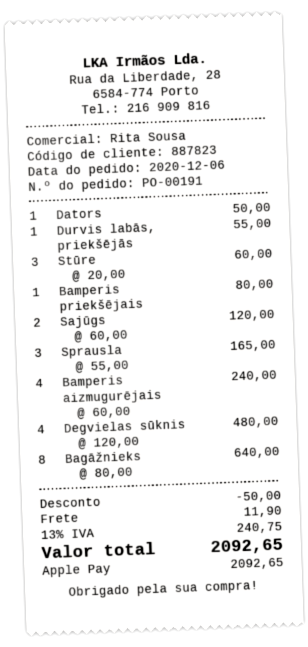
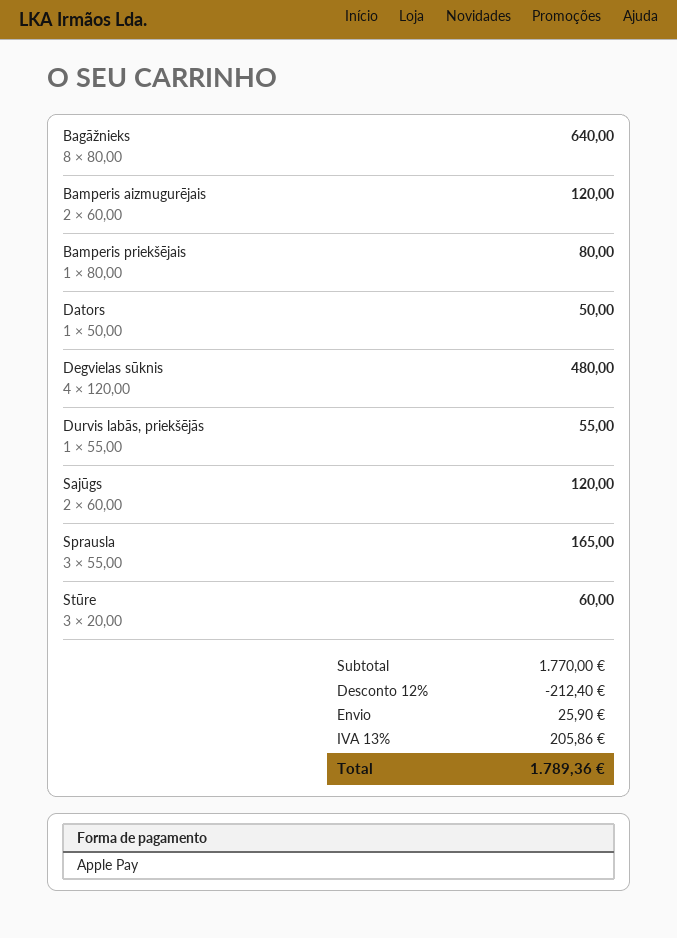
Bamperis aizmugurējais: 4 x 60.00 = 240.00 -> 2 x 60.00 = 120.00
discount: 50.00 -> 212.40
shipping: 11.90 -> 25.90
tax: 13% = 240.75 -> 13% = 205.86
total: 2092.65 -> 1789.36

